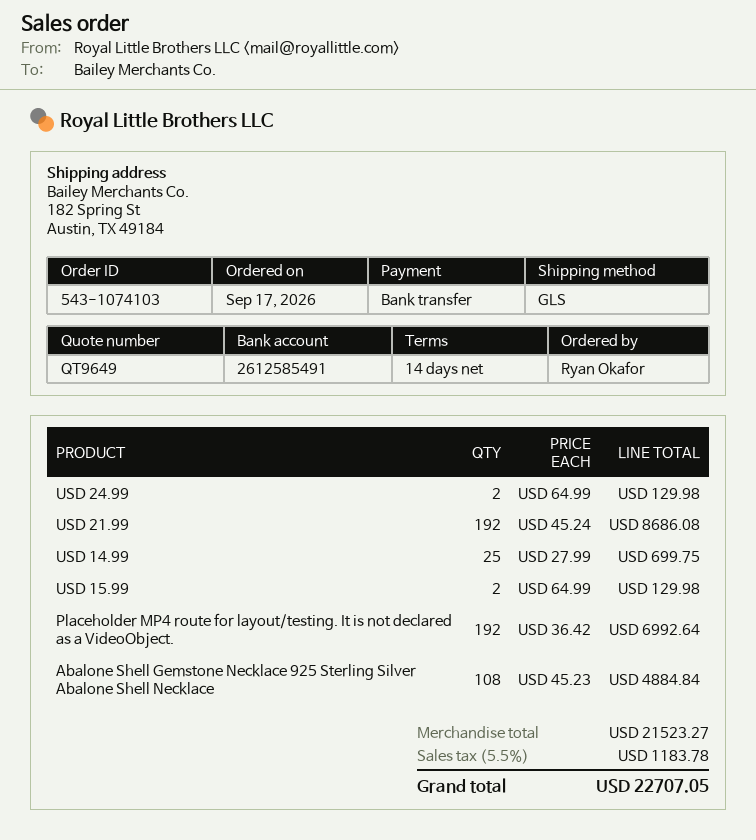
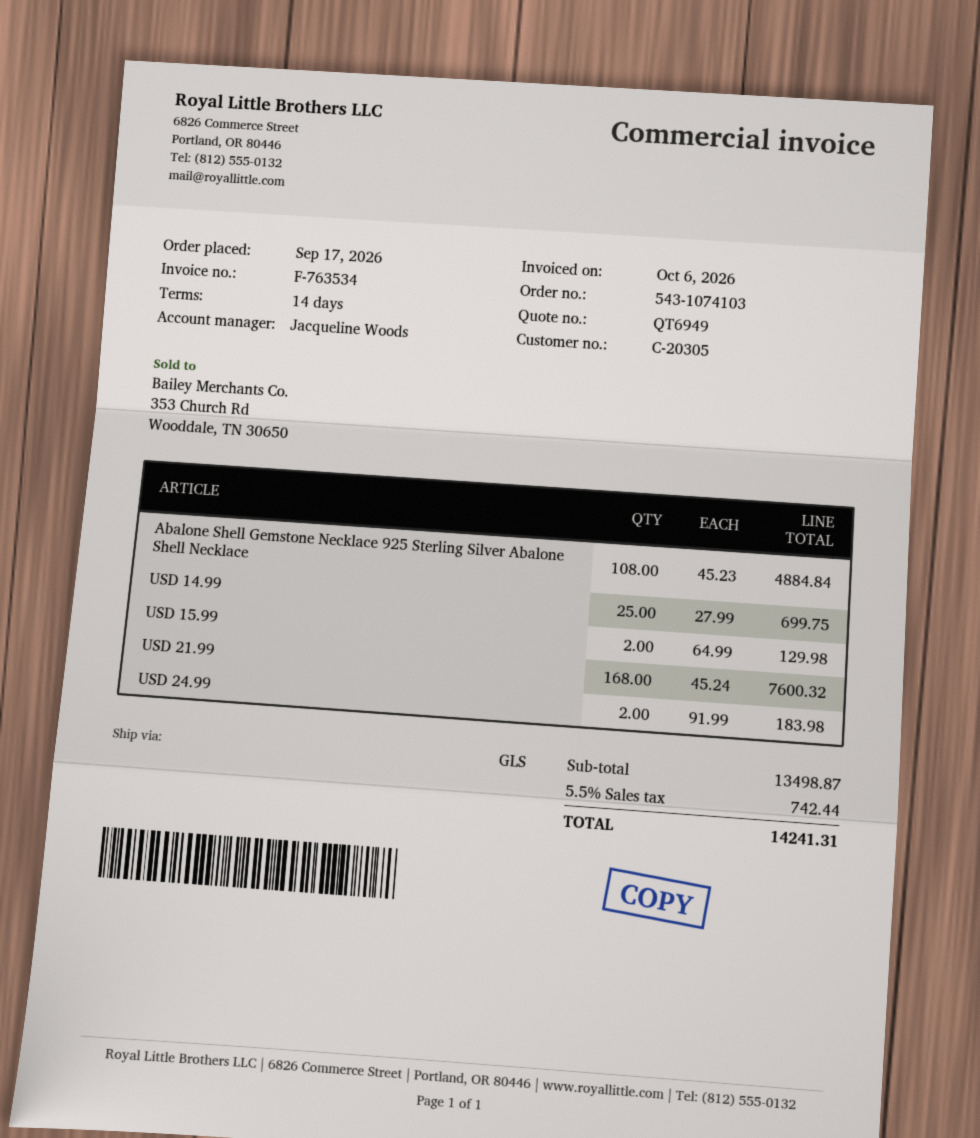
quote number: QT9649 -> QT6949
USD 24.99: 2 x 64.99 = 129.98 -> 2 x 91.99 = 183.98
USD 21.99: 192 x 45.24 = 8686.08 -> 168 x 45.24 = 7600.32
Placeholder MP4 route for layout/testing. It is not declared as a VideoObject.: 192 x 36.42 = 6992.64 -> none
subtotal: 21523.27 -> 13498.87
tax: 5.5% = 1183.78 -> 5.5% = 742.44
total: 22707.05 -> 14241.31

